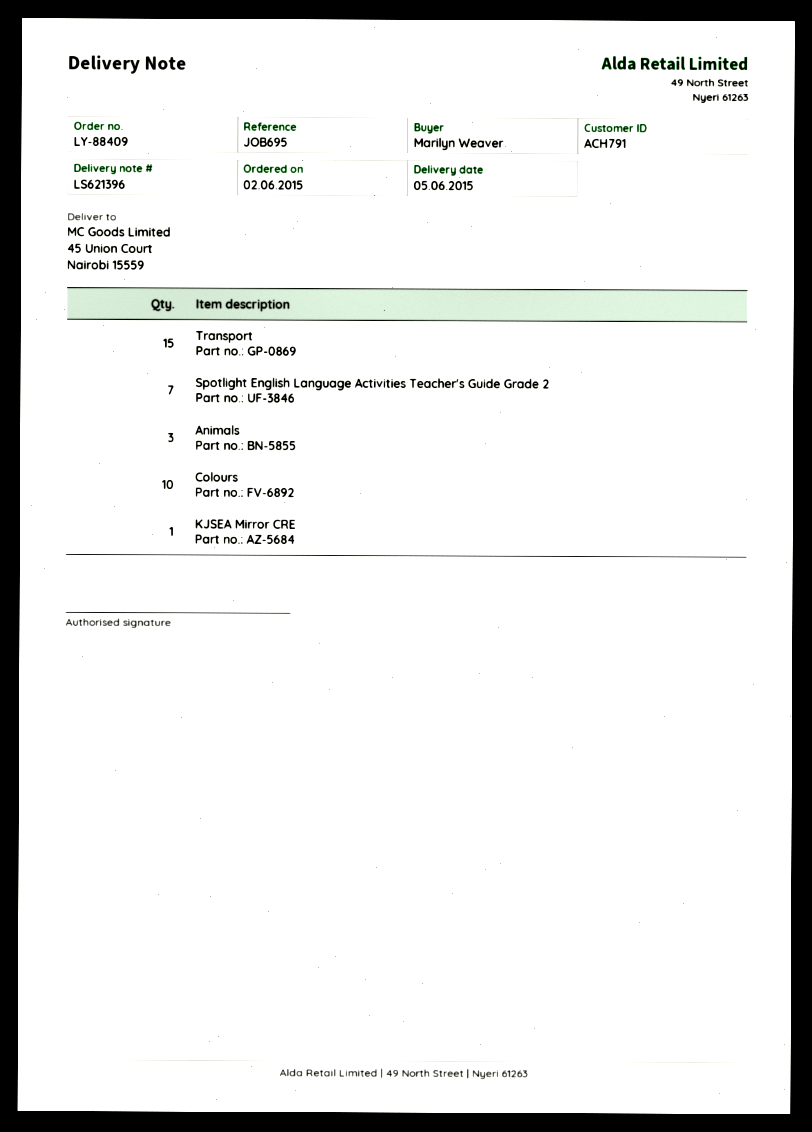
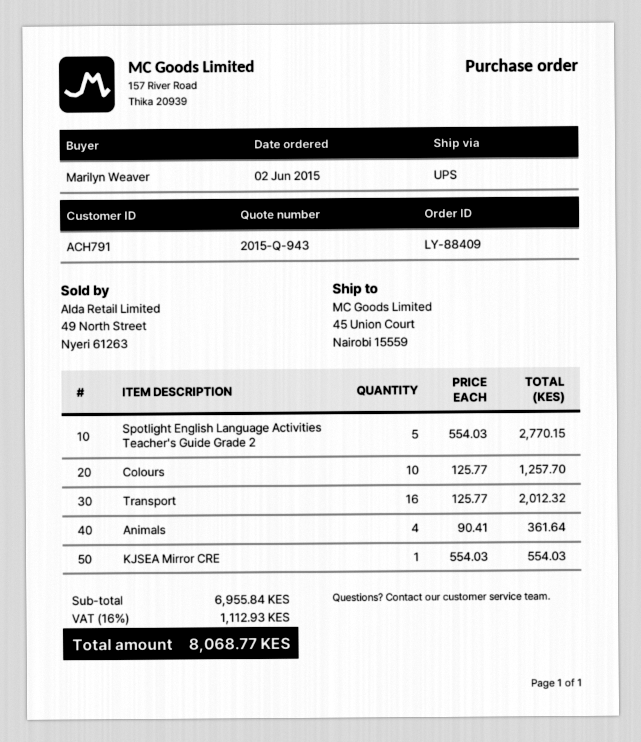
Transport: 15 -> 16
Spotlight English Language Activities Teacher's Guide Grade 2: 7 -> 5
Animals: 3 -> 4

